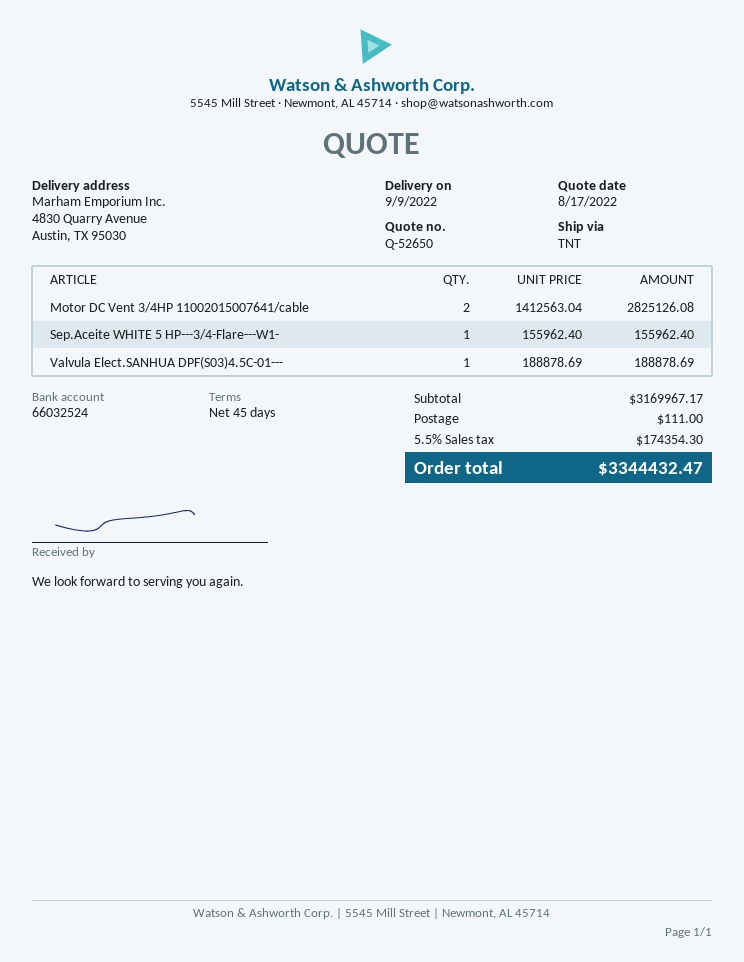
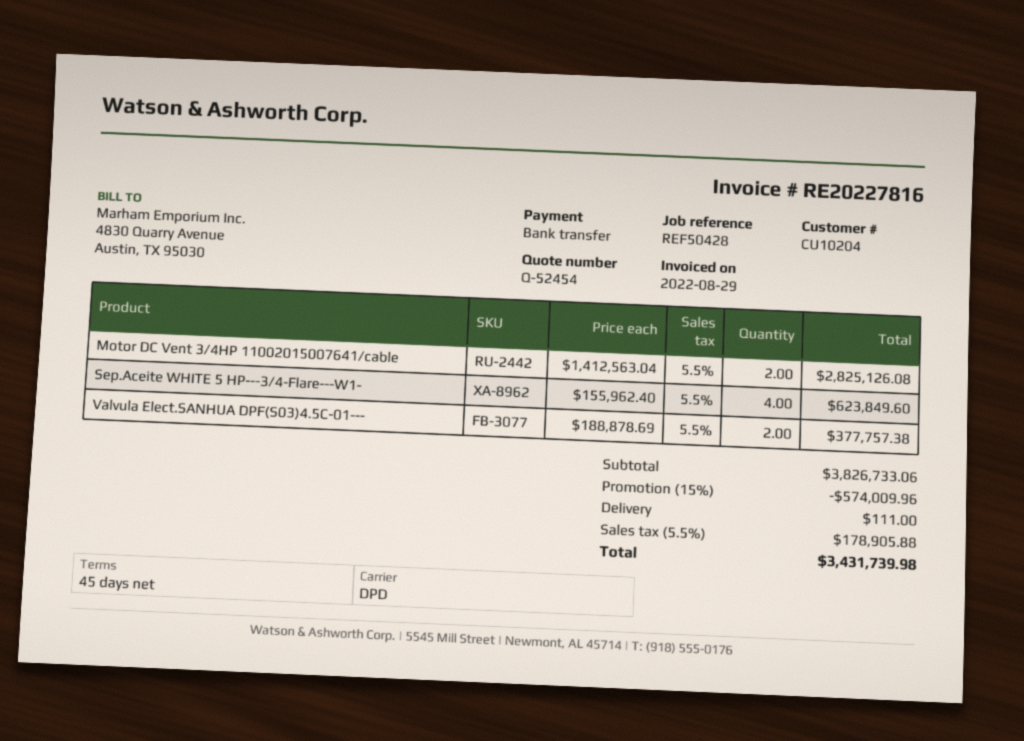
quote number: Q-52650 -> Q-52454
shipping method: TNT -> DPD
Sep.Aceite WHITE 5 HP---3/4-Flare---W1-: 1 x 155962.40 = 155962.40 -> 4 x 155962.40 = 623849.60
Valvula Elect.SANHUA DPF(S03)4.5C-01---: 1 x 188878.69 = 188878.69 -> 2 x 188878.69 = 377757.38
subtotal: 3169967.17 -> 3826733.06
discount: none -> 15% = 574009.96
tax: 5.5% = 174354.30 -> 5.5% = 178905.88
total: 3344432.47 -> 3431739.98

